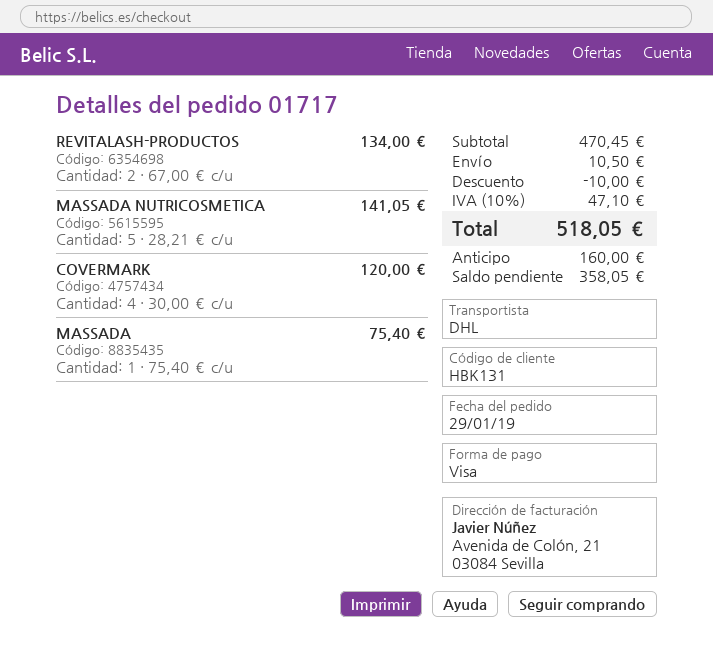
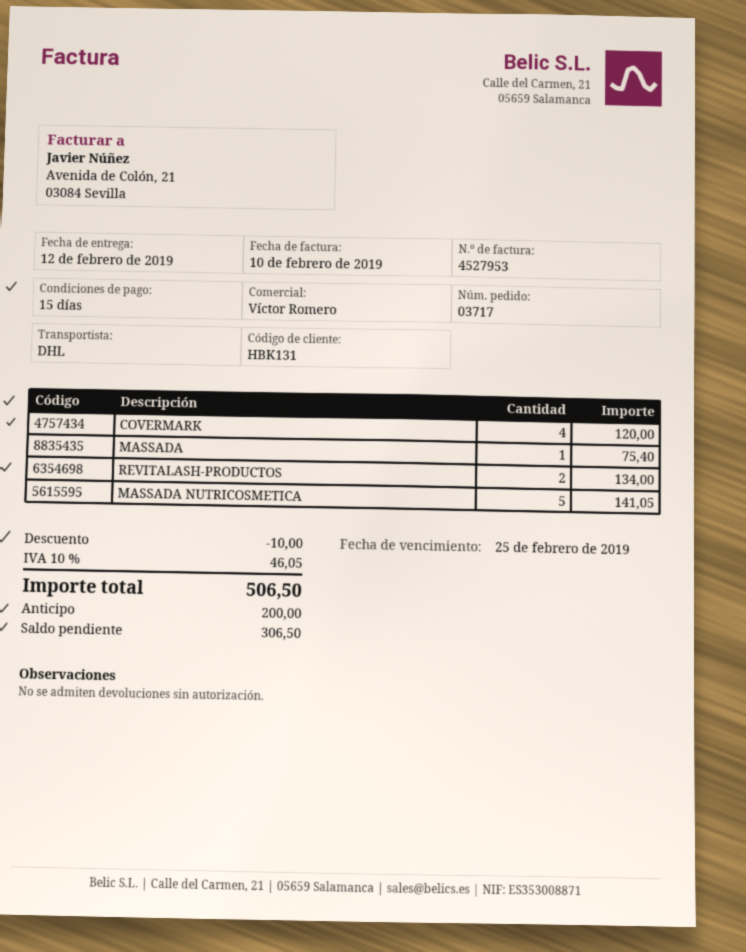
order number: 01717 -> 03717
shipping: 10.50 -> none
tax: 10% = 47.10 -> 10% = 46.05
total: 518.05 -> 506.50
deposit: 160.00 -> 200.00
balance: 358.05 -> 306.50

